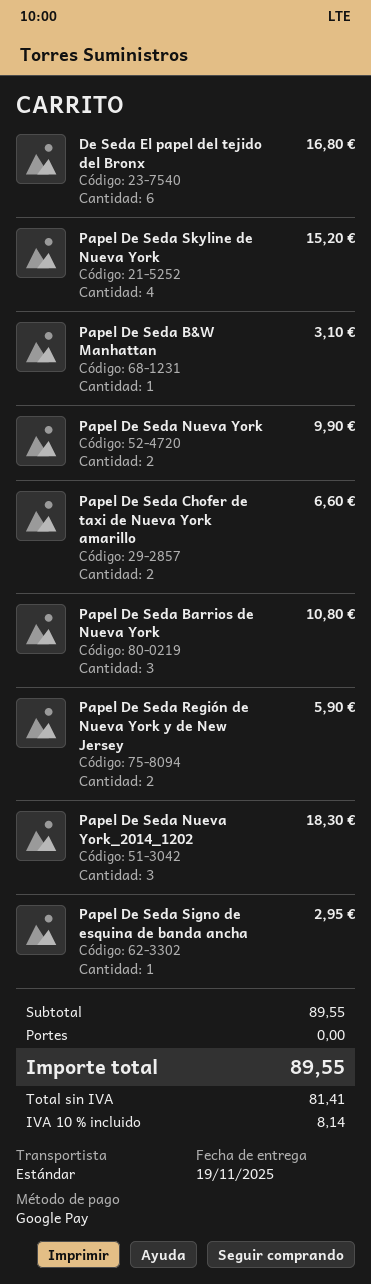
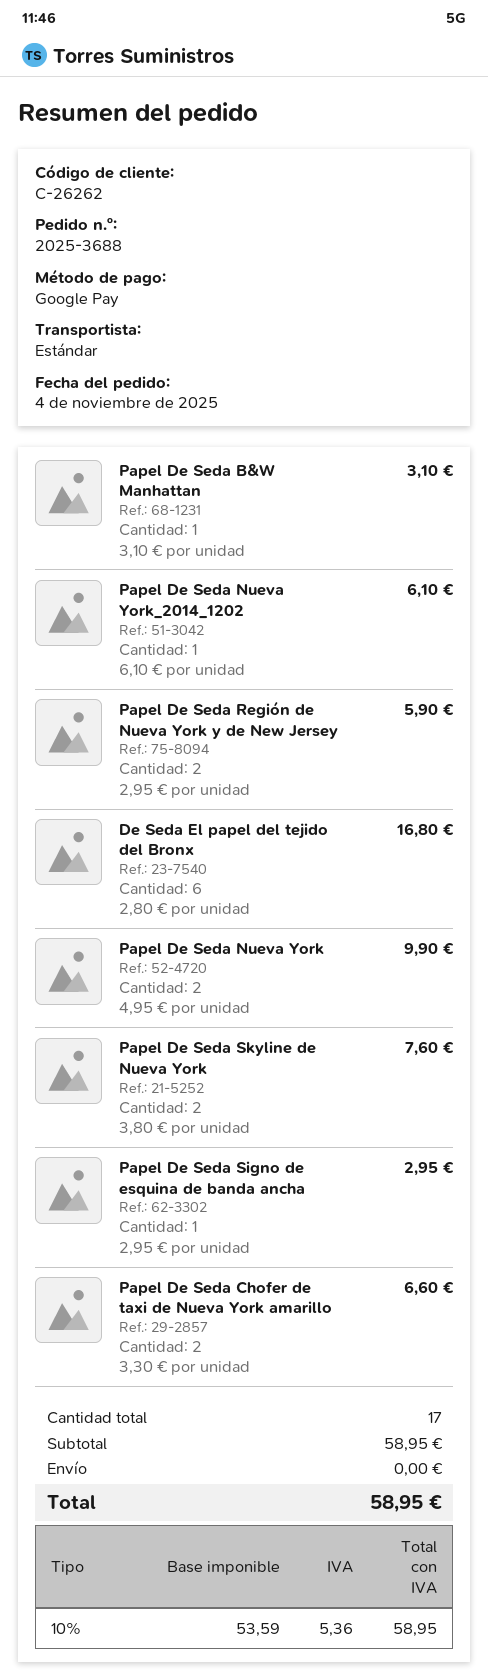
Papel De Seda Skyline de Nueva York: 4 for 15.20 -> 2 for 7.60
Papel De Seda Barrios de Nueva York: 3 for 10.80 -> none
Papel De Seda Nueva York_2014_1202: 3 for 18.30 -> 1 for 6.10
subtotal: 89.55 -> 58.95
net: 81.41 -> 53.59
tax: 10% = 8.14 -> 10% = 5.36
total: 89.55 -> 58.95

